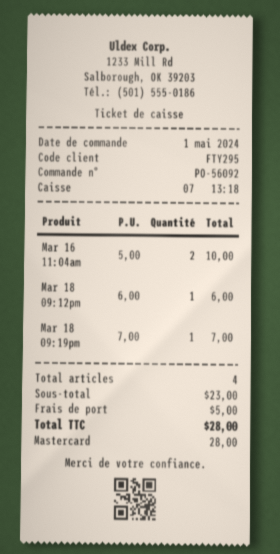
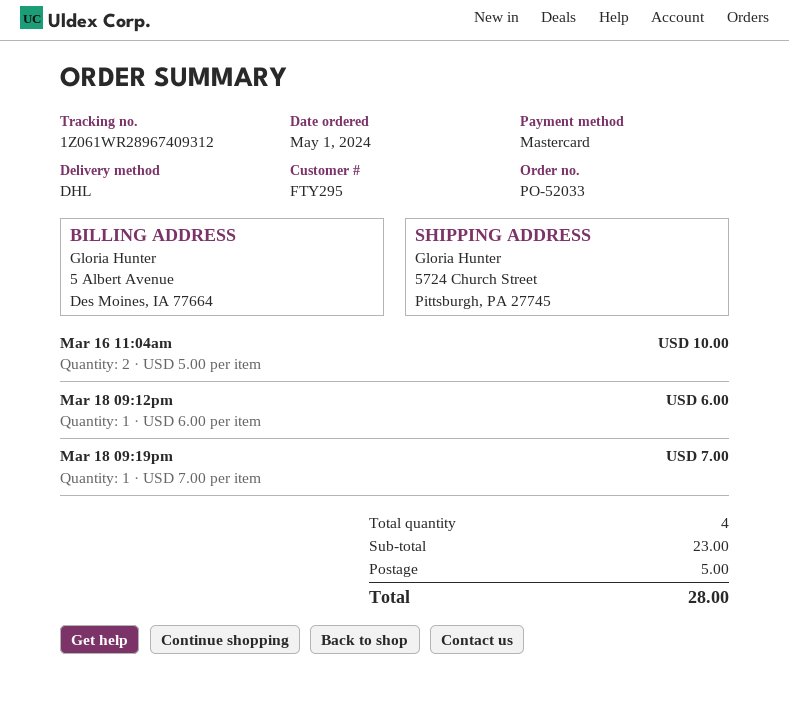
order number: PO-56092 -> PO-52033

